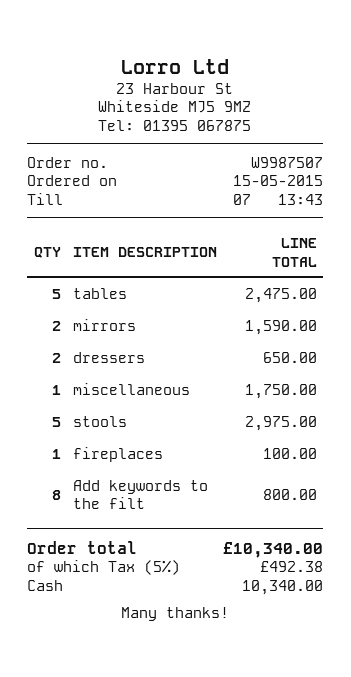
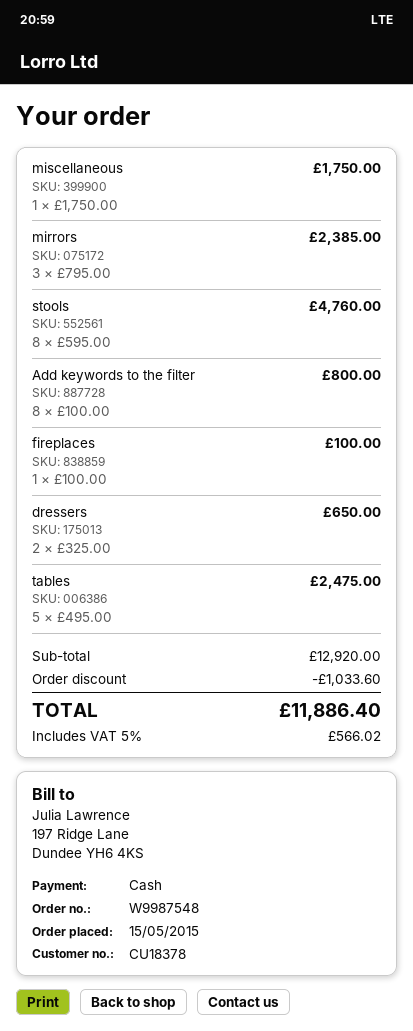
order number: W9987507 -> W9987548
mirrors: 2 for 1590.00 -> 3 for 2385.00
stools: 5 for 2975.00 -> 8 for 4760.00
discount: none -> 1033.60
tax: 5% = 492.38 -> 5% = 566.02
total: 10340.00 -> 11886.40

